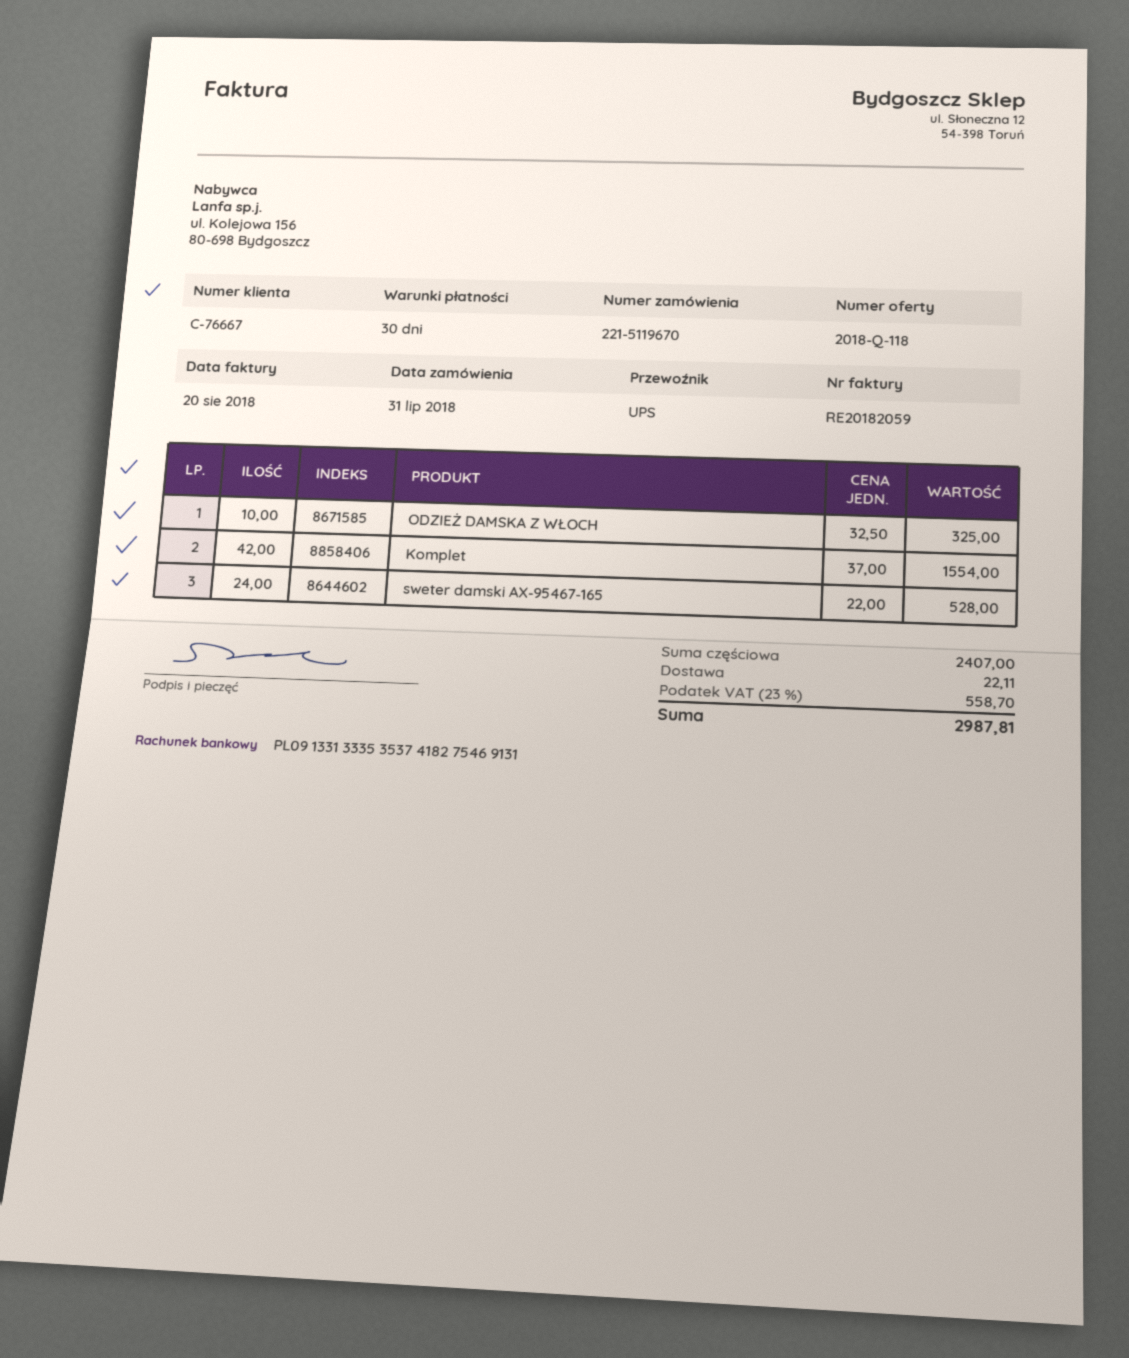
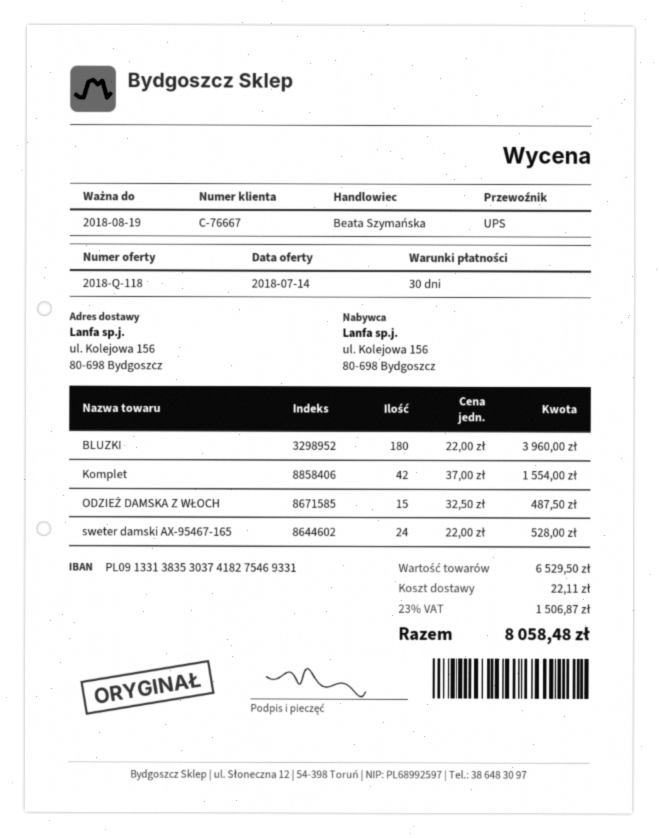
bank account: PL09133133353537418275469131 -> PL09133138353037418275469331
ODZIEŻ DAMSKA Z WŁOCH: 10 x 32.50 = 325.00 -> 15 x 32.50 = 487.50
BLUZKI: none -> 180 x 22.00 = 3960.00
subtotal: 2407.00 -> 6529.50
tax: 23% = 558.70 -> 23% = 1506.87
total: 2987.81 -> 8058.48

